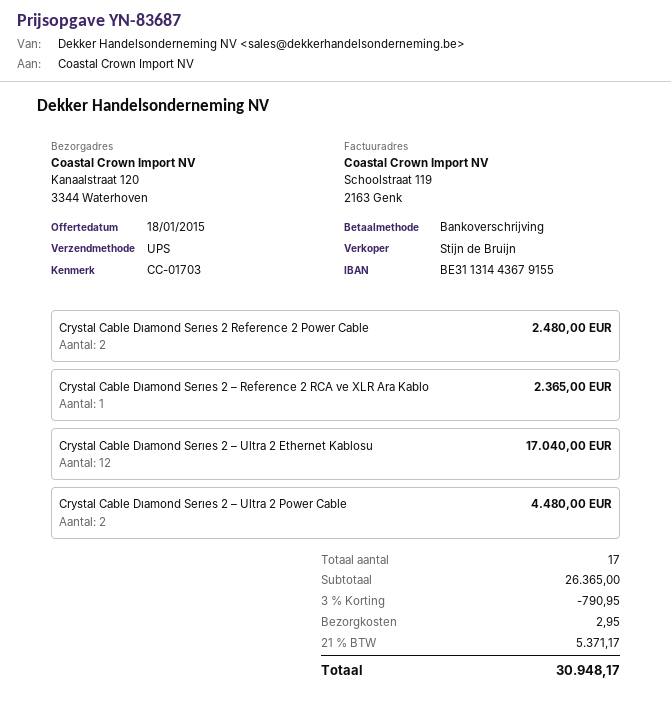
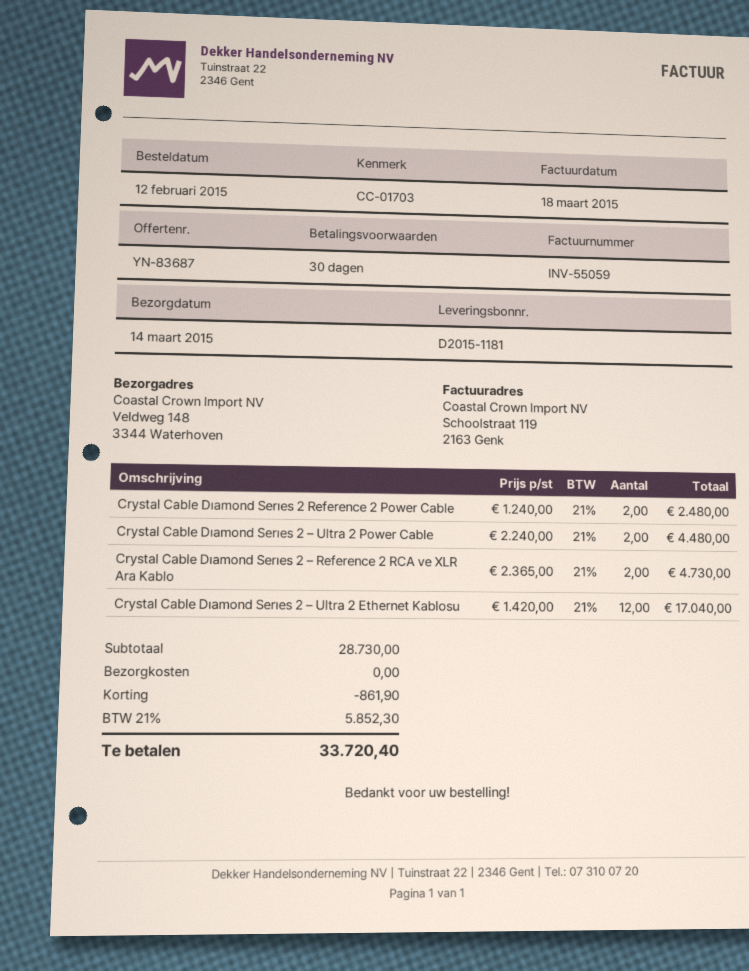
ship to: Kanaalstraat 120, 3344 Waterhoven -> Veldweg 148, 3344 Waterhoven
Crystal Cable Dıamond Serıes 2 – Reference 2 RCA ve XLR Ara Kablo: 1 for 2365.00 -> 2 for 4730.00
subtotal: 26365.00 -> 28730.00
discount: 790.95 -> 861.90
shipping: 2.95 -> 0.00
tax: 21% = 5371.17 -> 21% = 5852.30
total: 30948.17 -> 33720.40

